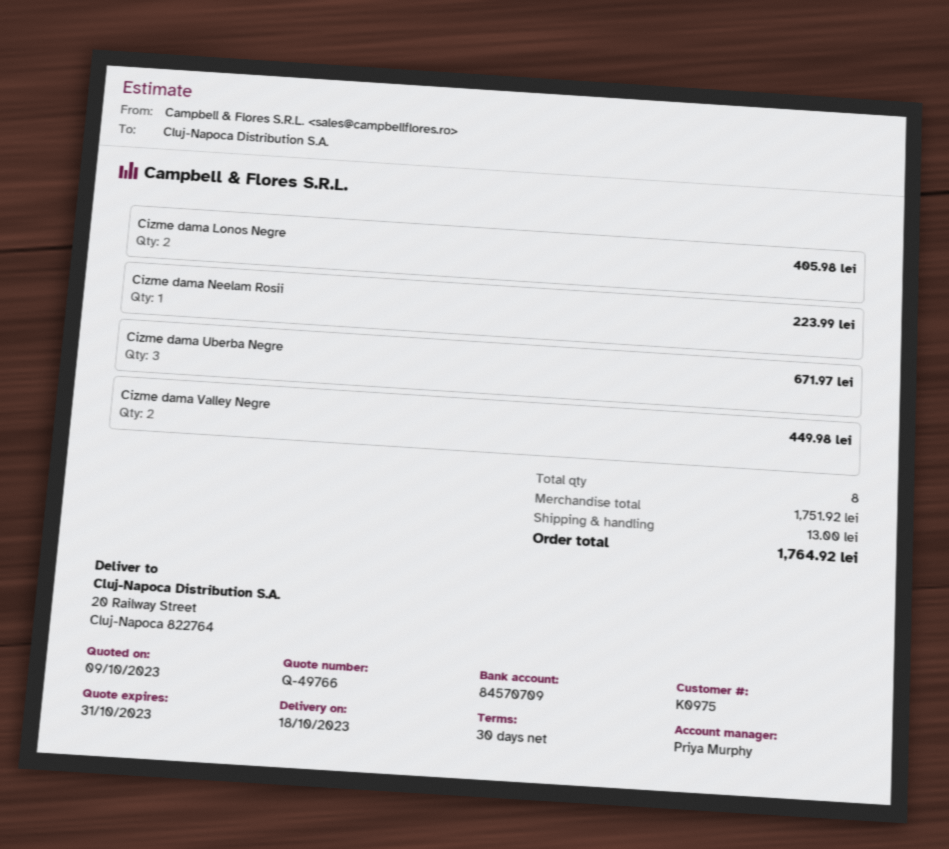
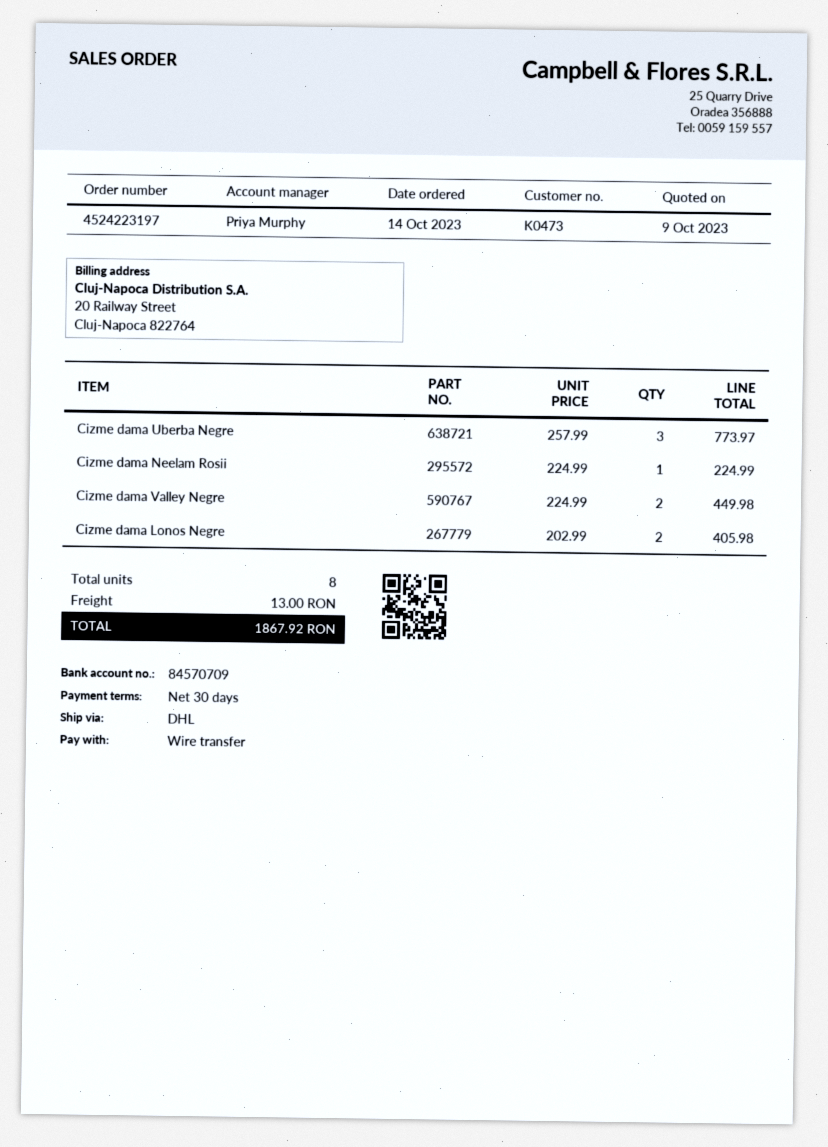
customer number: K0975 -> K0473
Cizme dama Neelam Rosii: 1 for 223.99 -> 1 for 224.99
Cizme dama Uberba Negre: 3 for 671.97 -> 3 for 773.97
total: 1764.92 -> 1867.92

